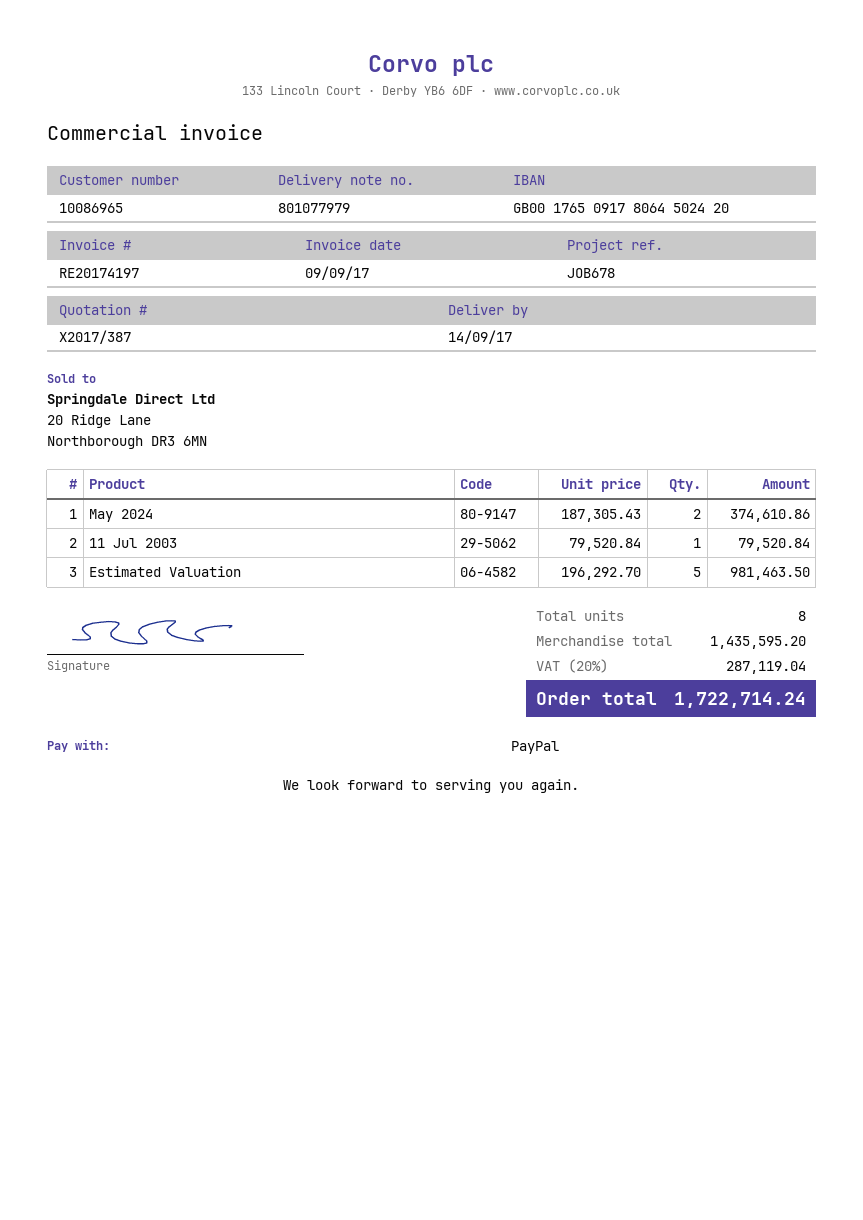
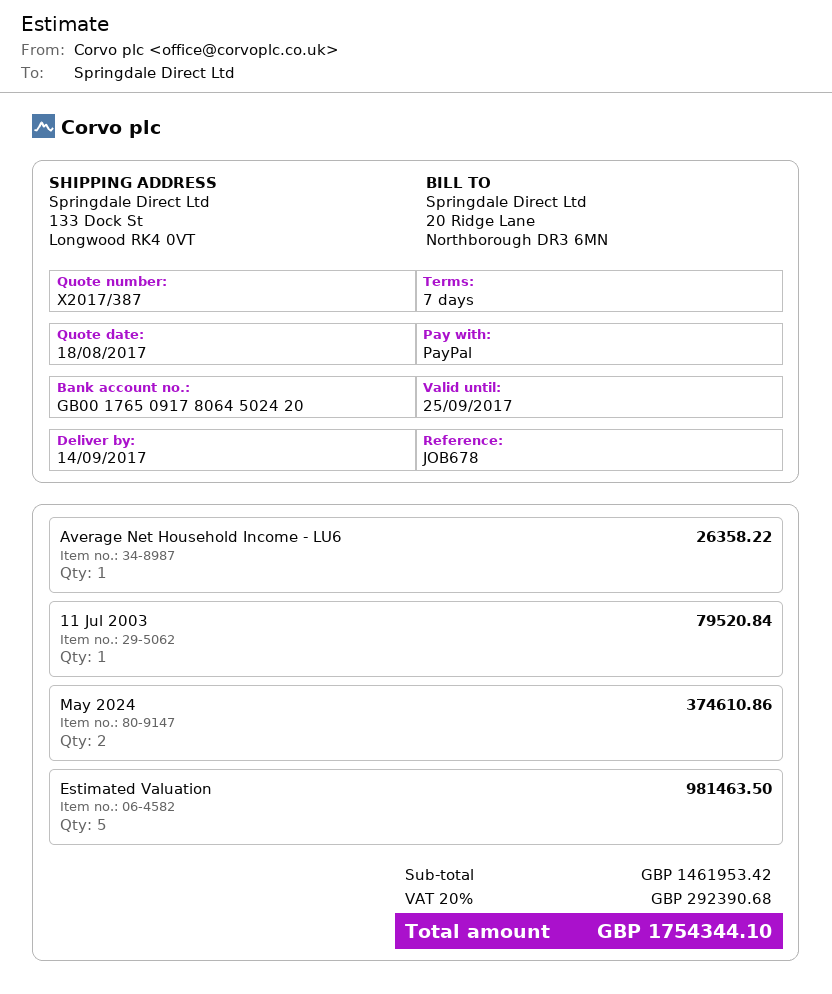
Average Net Household Income - LU6: none -> 1 for 26358.22
subtotal: 1435595.20 -> 1461953.42
tax: 20% = 287119.04 -> 20% = 292390.68
total: 1722714.24 -> 1754344.10

